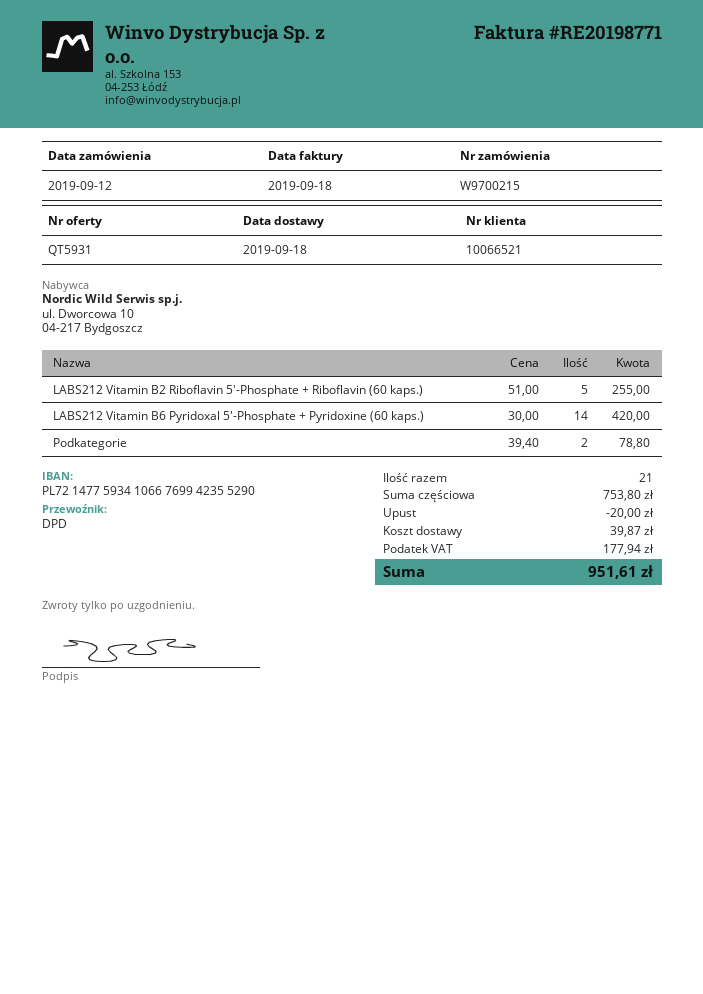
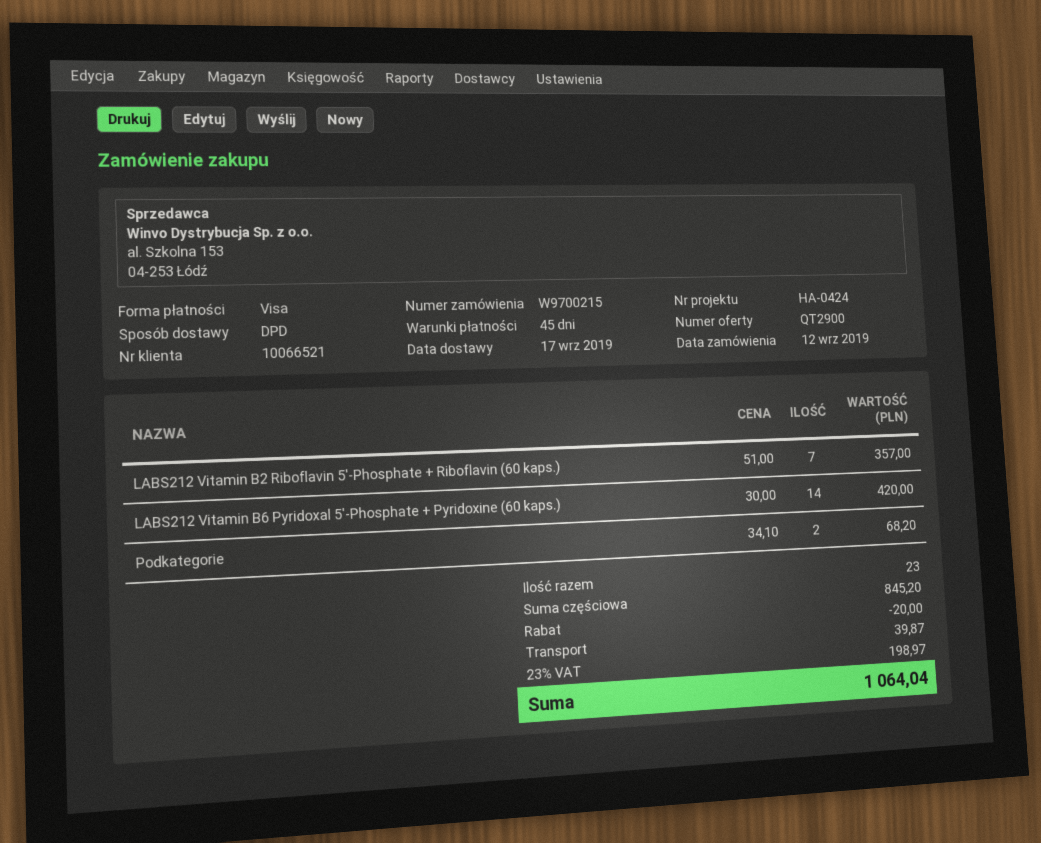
quote number: QT5931 -> QT2900
delivery date: 2019-09-18 -> 2019-09-17
LABS212 Vitamin B2 Riboflavin 5'-Phosphate + Riboflavin (60 kaps.): 5 x 51.00 = 255.00 -> 7 x 51.00 = 357.00
Podkategorie: 2 x 39.40 = 78.80 -> 2 x 34.10 = 68.20
total quantity: 21 -> 23
subtotal: 753.80 -> 845.20
tax: 177.94 -> 198.97
total: 951.61 -> 1064.04

